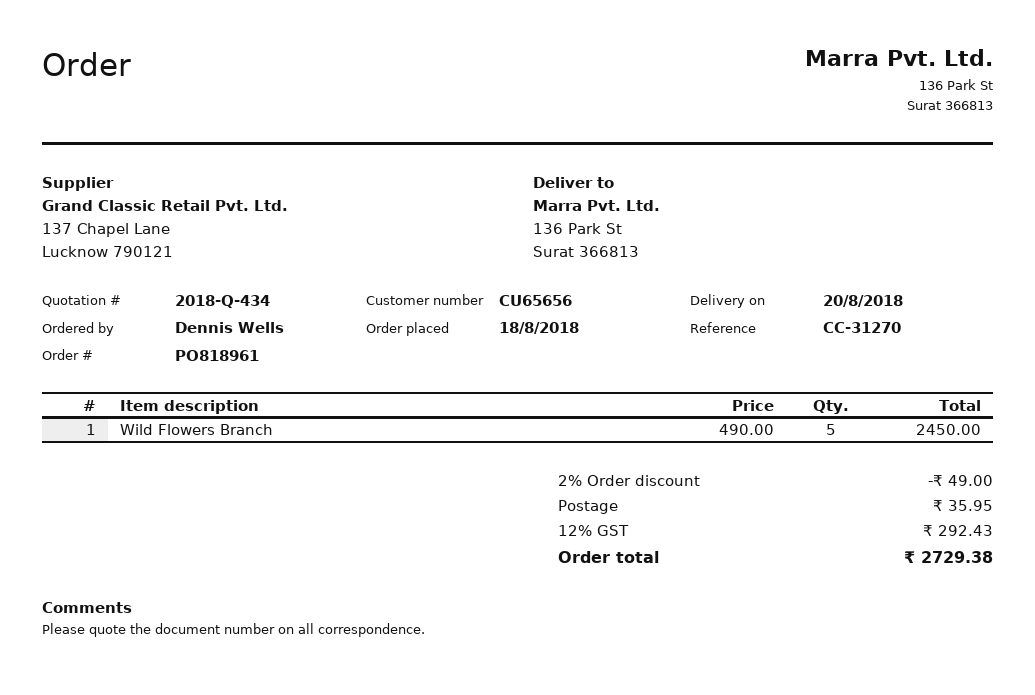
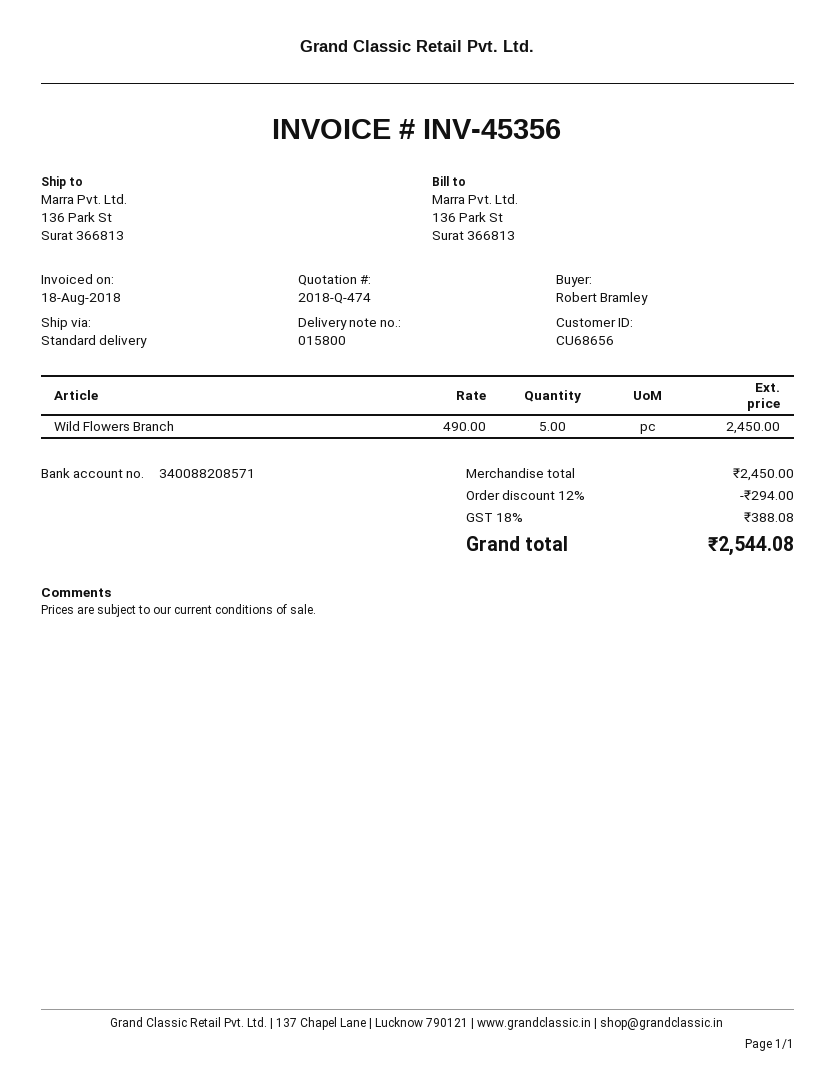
quote number: 2018-Q-434 -> 2018-Q-474
customer number: CU65656 -> CU68656
ordered by: Dennis Wells -> Robert Bramley
discount: 2% = 49.00 -> 12% = 294.00
shipping: 35.95 -> none
tax: 12% = 292.43 -> 18% = 388.08
total: 2729.38 -> 2544.08

